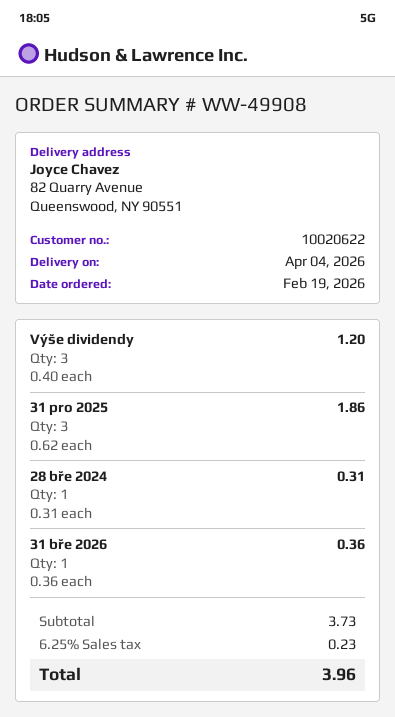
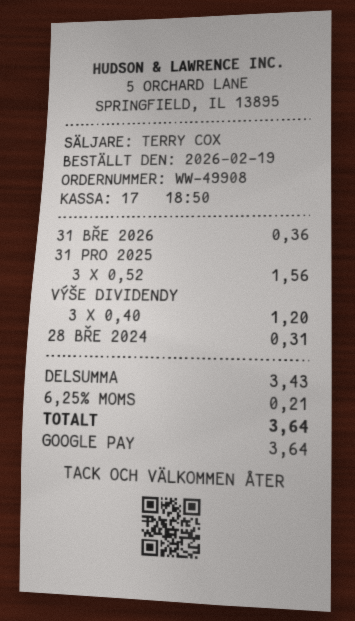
31 pro 2025: 3 x 0.62 = 1.86 -> 3 x 0.52 = 1.56
subtotal: 3.73 -> 3.43
tax: 6.25% = 0.23 -> 6.25% = 0.21
total: 3.96 -> 3.64

